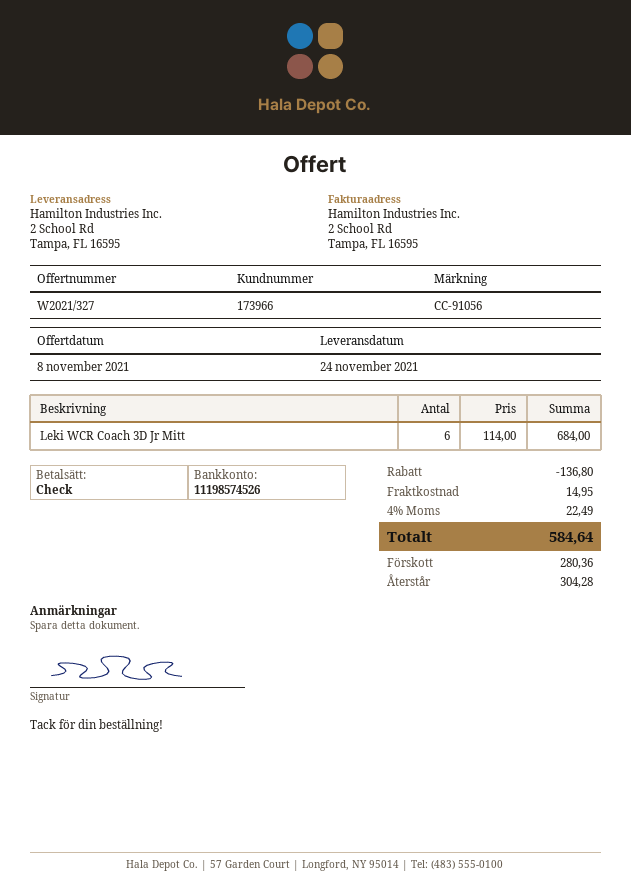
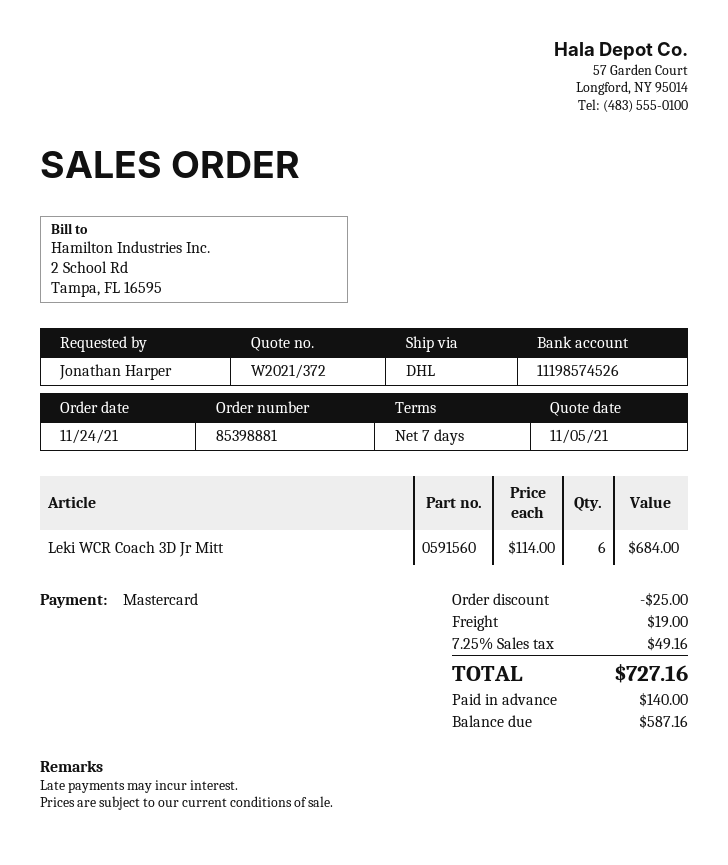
quote number: W2021/327 -> W2021/372
quote date: 2021-11-08 -> 2021-11-05
payment method: cheque -> Mastercard
discount: 136.80 -> 25.00
shipping: 14.95 -> 19.00
tax: 4% = 22.49 -> 7.25% = 49.16
total: 584.64 -> 727.16
deposit: 280.36 -> 140.00
balance: 304.28 -> 587.16

